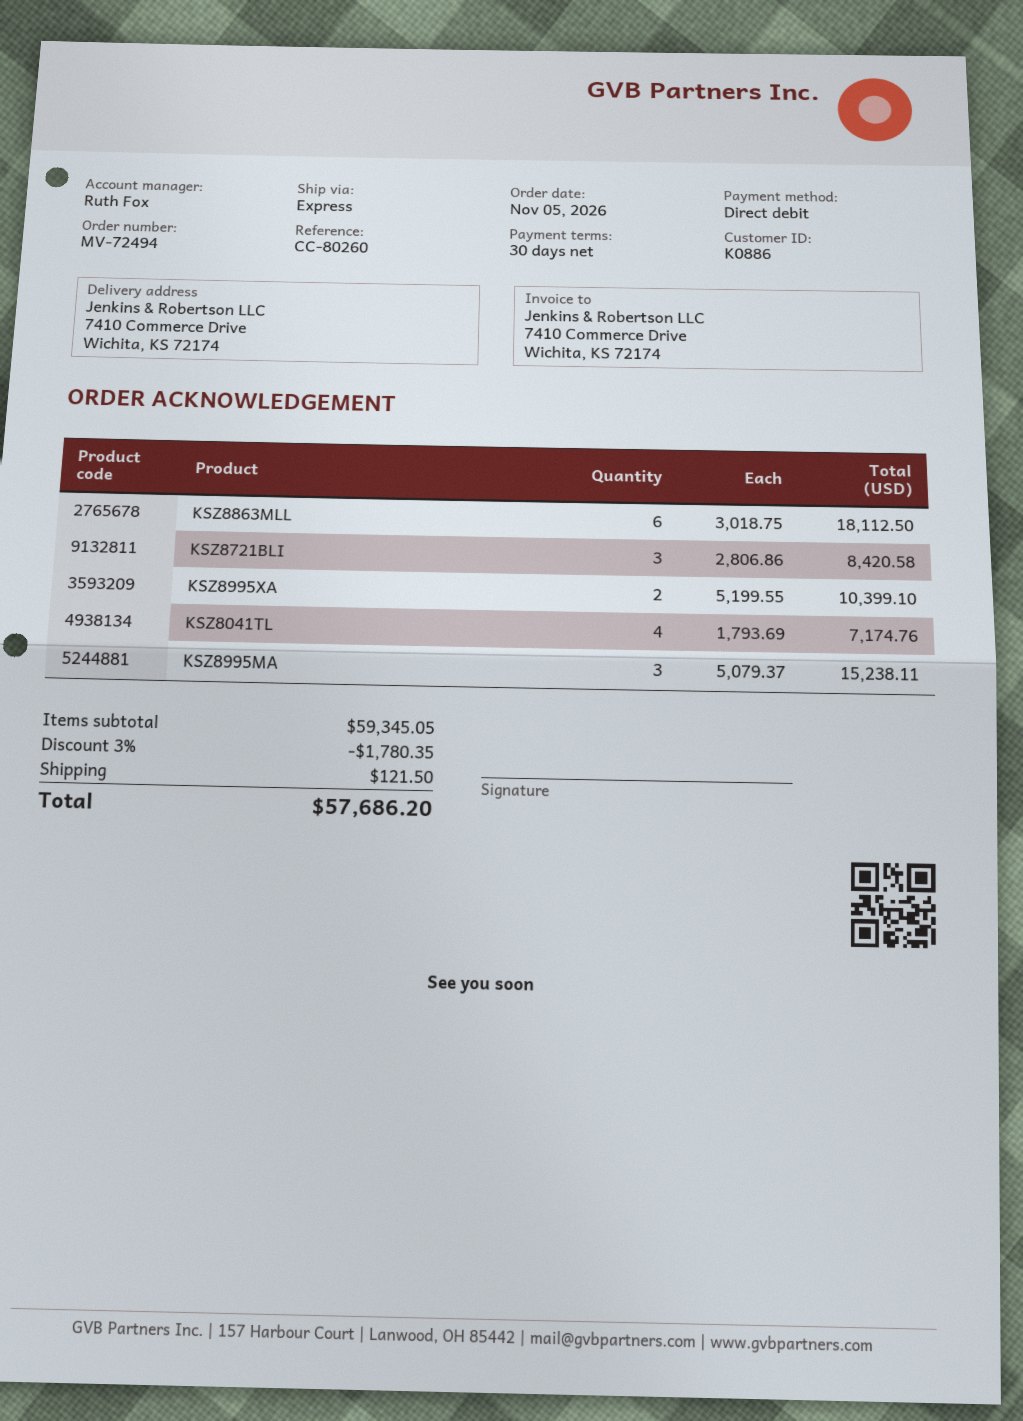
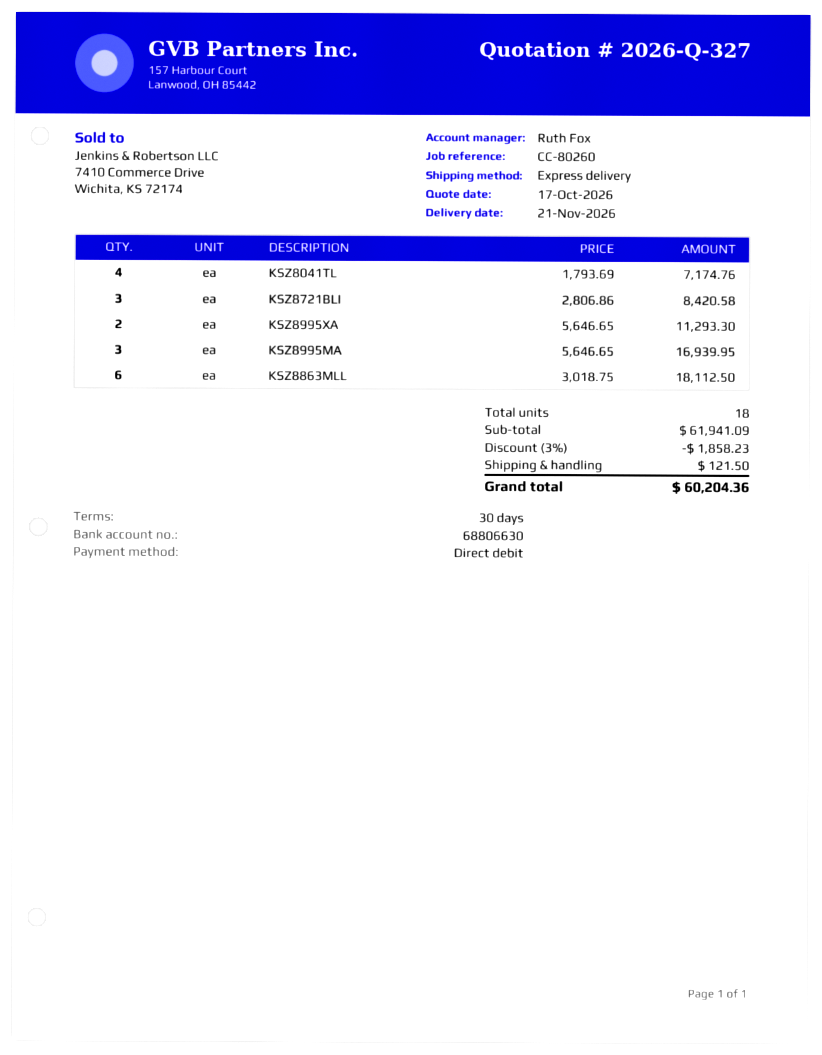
KSZ8995XA: 2 x 5199.55 = 10399.10 -> 2 x 5646.65 = 11293.30
KSZ8995MA: 3 x 5079.37 = 15238.11 -> 3 x 5646.65 = 16939.95
subtotal: 59345.05 -> 61941.09
discount: 3% = 1780.35 -> 3% = 1858.23
total: 57686.20 -> 60204.36

